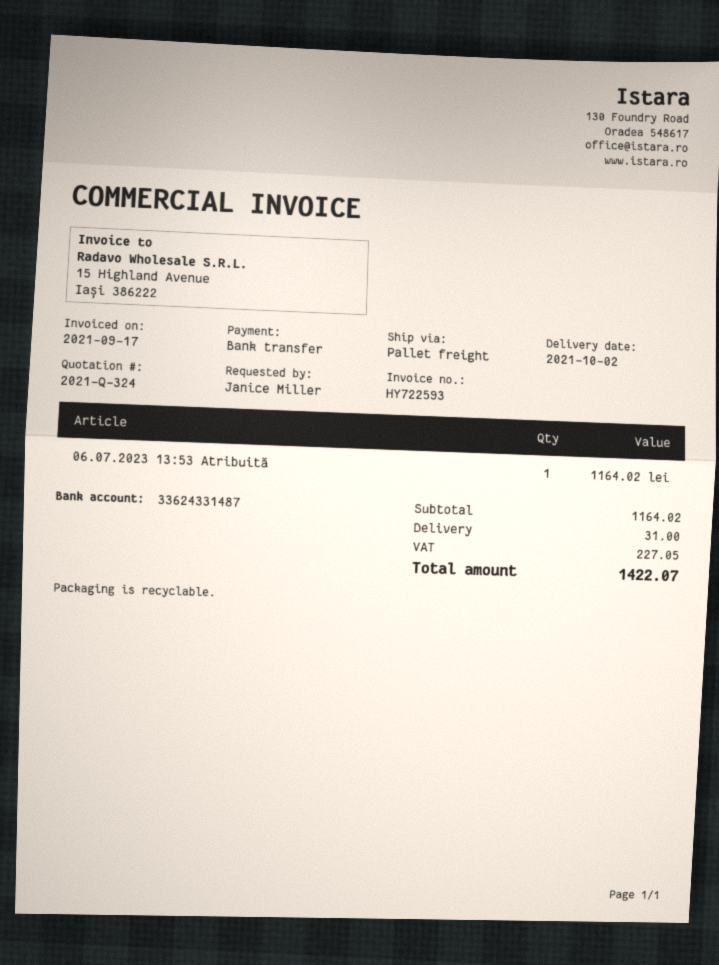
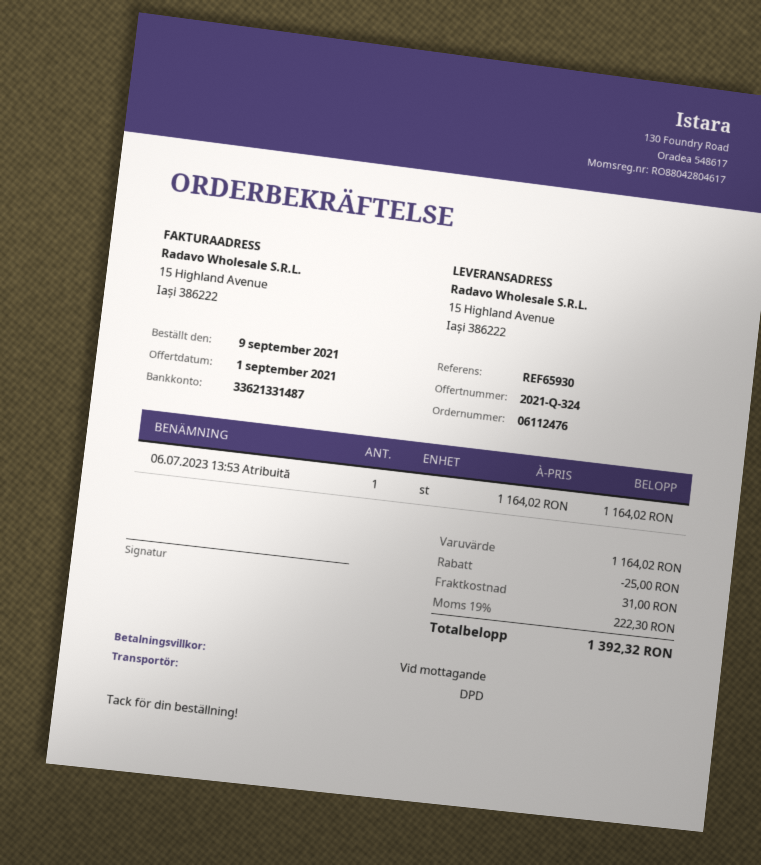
bank account: 33624331487 -> 33621331487
shipping method: pallet freight -> DPD
discount: none -> 25.00
tax: 227.05 -> 222.30
total: 1422.07 -> 1392.32

